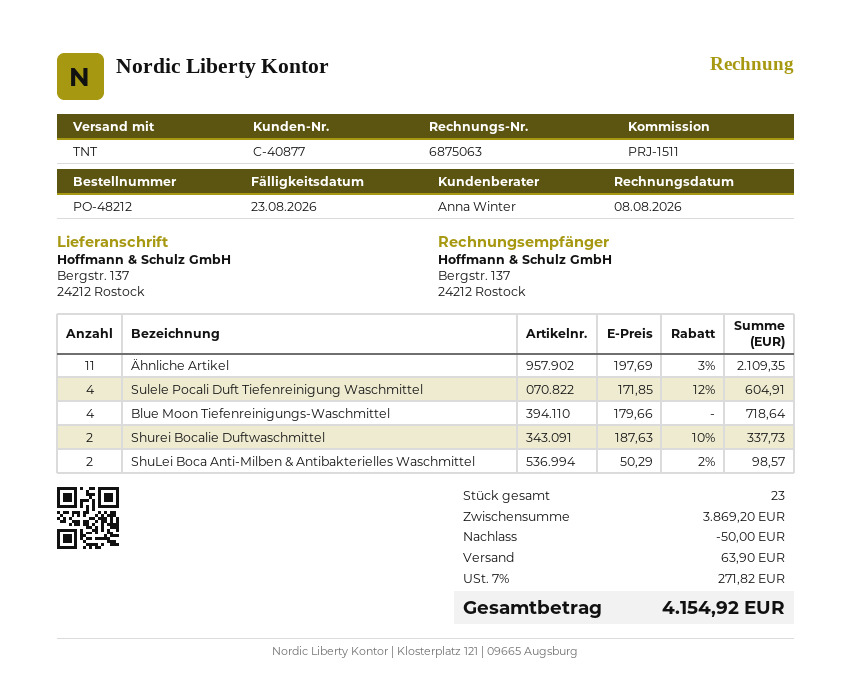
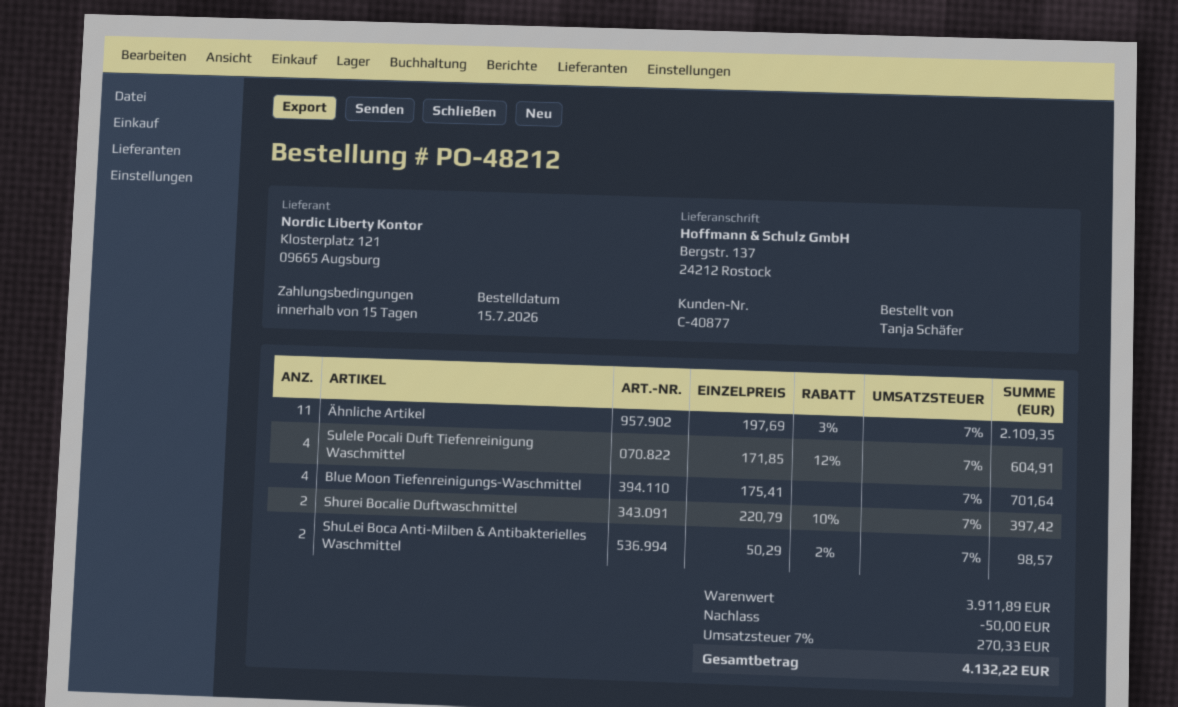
Blue Moon Tiefenreinigungs-Waschmittel: 4 x 179.66 = 718.64 -> 4 x 175.41 = 701.64
Shurei Bocalie Duftwaschmittel: 2 x 187.63 - 10% = 337.73 -> 2 x 220.79 - 10% = 397.42
subtotal: 3869.20 -> 3911.89
shipping: 63.90 -> none
tax: 7% = 271.82 -> 7% = 270.33
total: 4154.92 -> 4132.22

